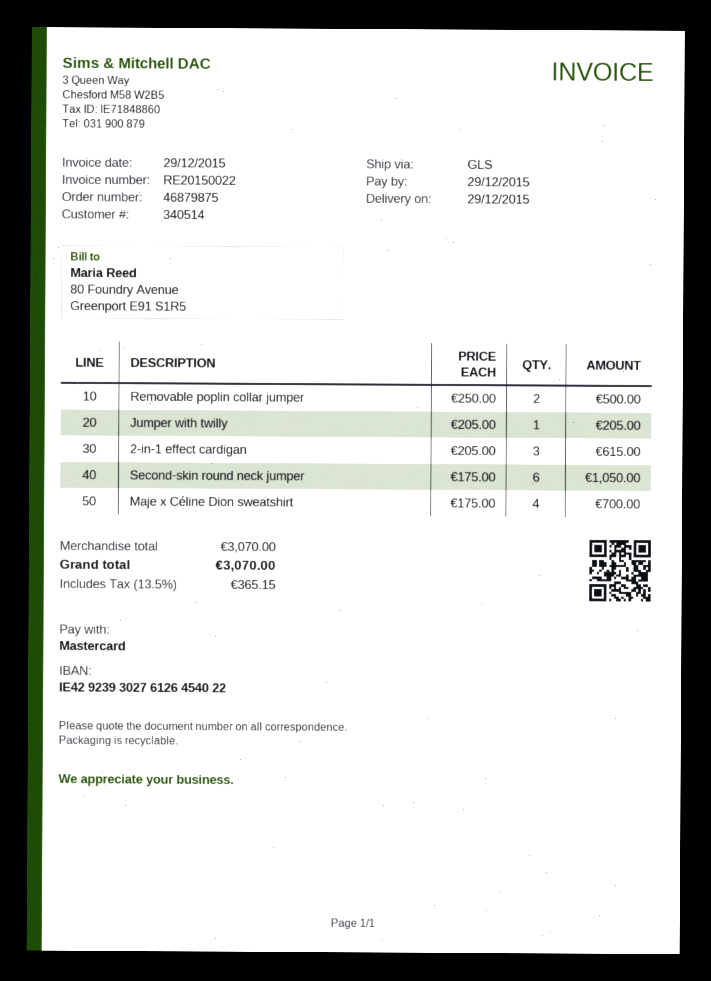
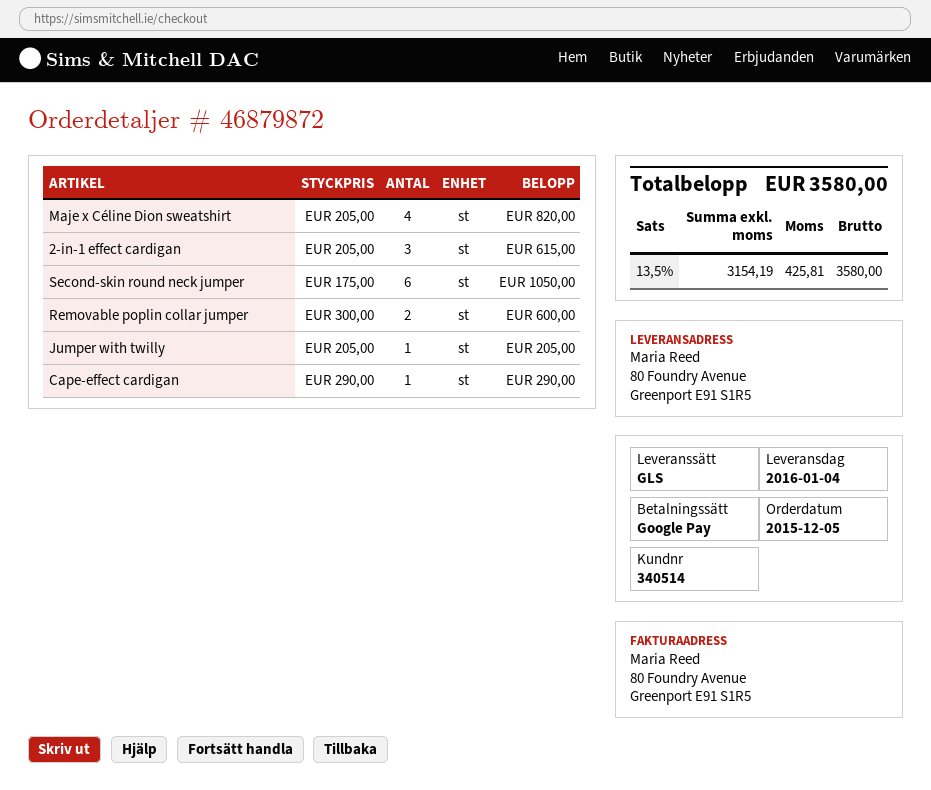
order number: 46879875 -> 46879872
delivery date: 2015-12-29 -> 2016-01-04
payment method: Mastercard -> Google Pay
Removable poplin collar jumper: 2 x 250.00 = 500.00 -> 2 x 300.00 = 600.00
Maje x Céline Dion sweatshirt: 4 x 175.00 = 700.00 -> 4 x 205.00 = 820.00
Cape-effect cardigan: none -> 1 x 290.00 = 290.00
tax: 13.5% = 365.15 -> 13.5% = 425.81
total: 3070.00 -> 3580.00

